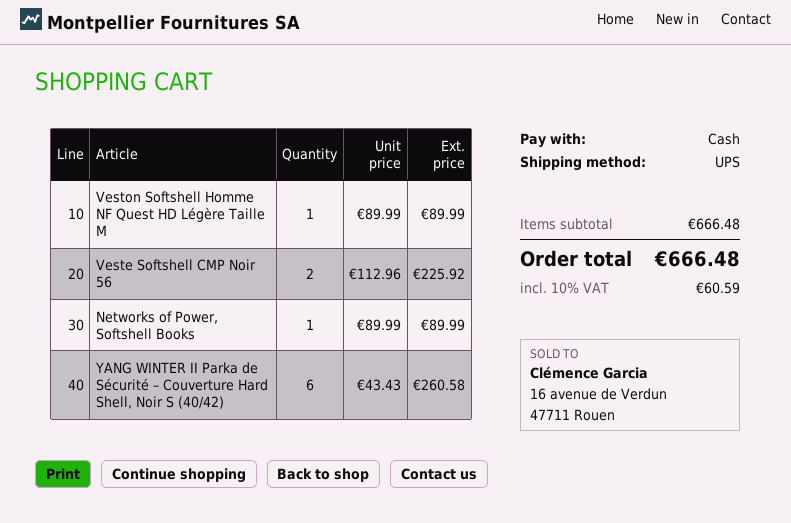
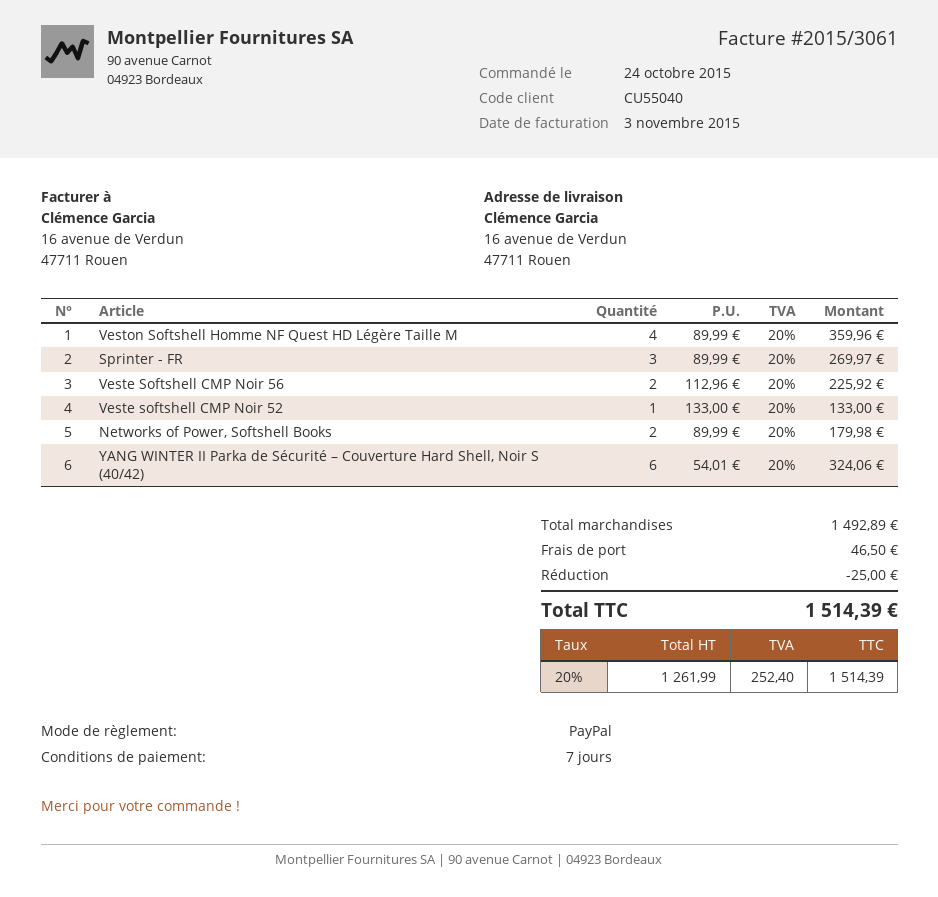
payment method: cash -> PayPal
Veston Softshell Homme NF Quest HD Légère Taille M: 1 x 89.99 = 89.99 -> 4 x 89.99 = 359.96
Networks of Power, Softshell Books: 1 x 89.99 = 89.99 -> 2 x 89.99 = 179.98
YANG WINTER II Parka de Sécurité – Couverture Hard Shell, Noir S (40/42): 6 x 43.43 = 260.58 -> 6 x 54.01 = 324.06
Sprinter - FR: none -> 3 x 89.99 = 269.97
Veste softshell CMP Noir 52: none -> 1 x 133.00 = 133.00
subtotal: 666.48 -> 1492.89
discount: none -> 25.00
shipping: none -> 46.50
tax: 10% = 60.59 -> 20% = 252.40
total: 666.48 -> 1514.39

